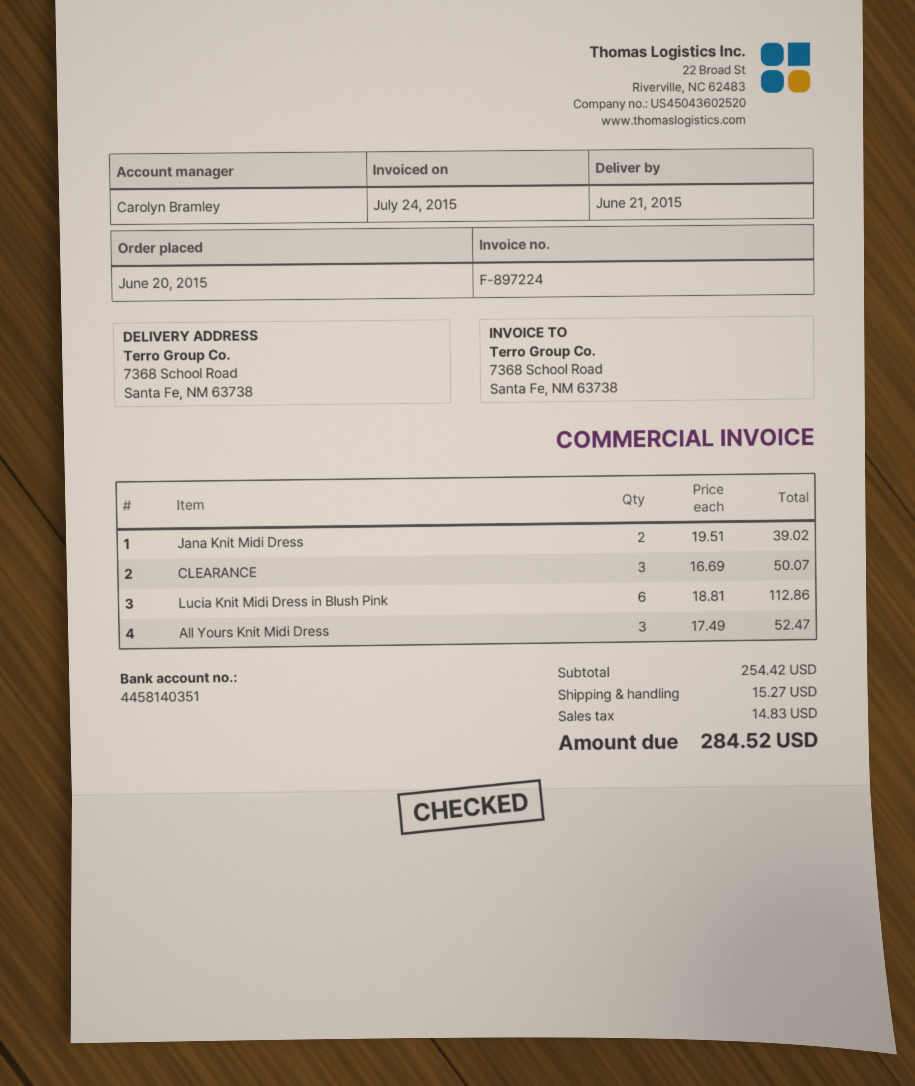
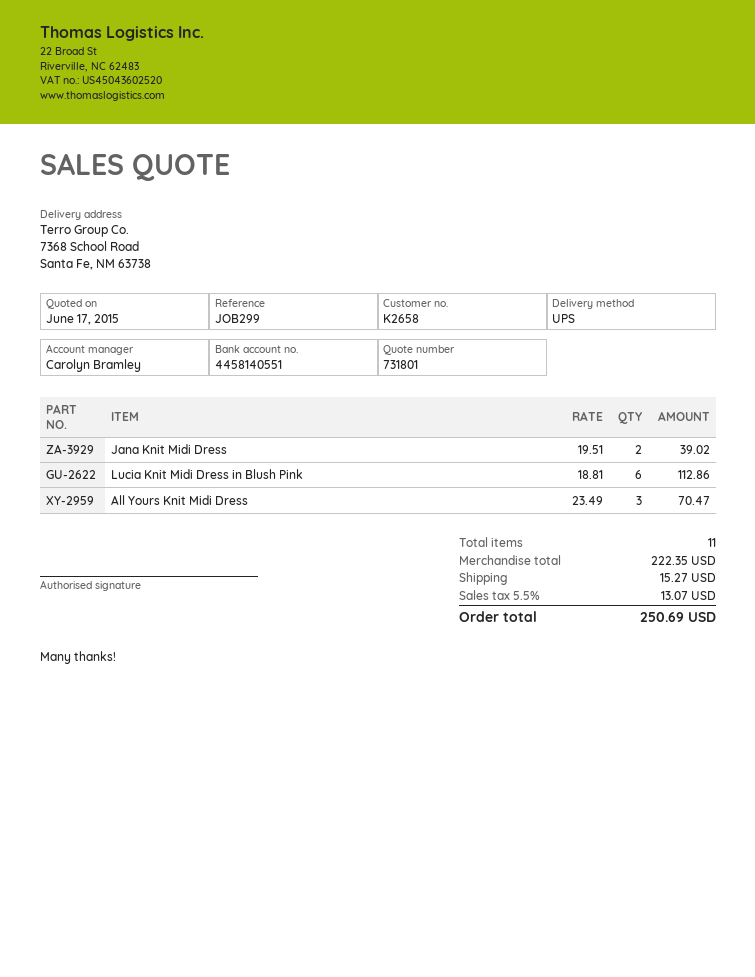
bank account: 4458140351 -> 4458140551
CLEARANCE: 3 x 16.69 = 50.07 -> none
All Yours Knit Midi Dress: 3 x 17.49 = 52.47 -> 3 x 23.49 = 70.47
subtotal: 254.42 -> 222.35
tax: 14.83 -> 13.07
total: 284.52 -> 250.69

